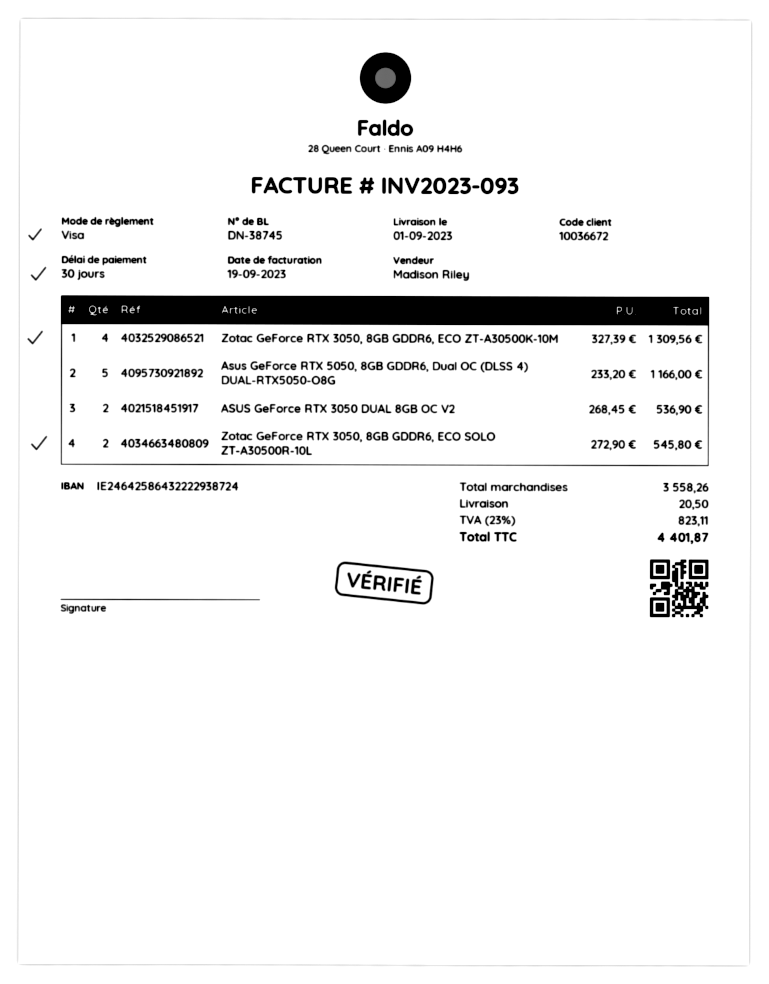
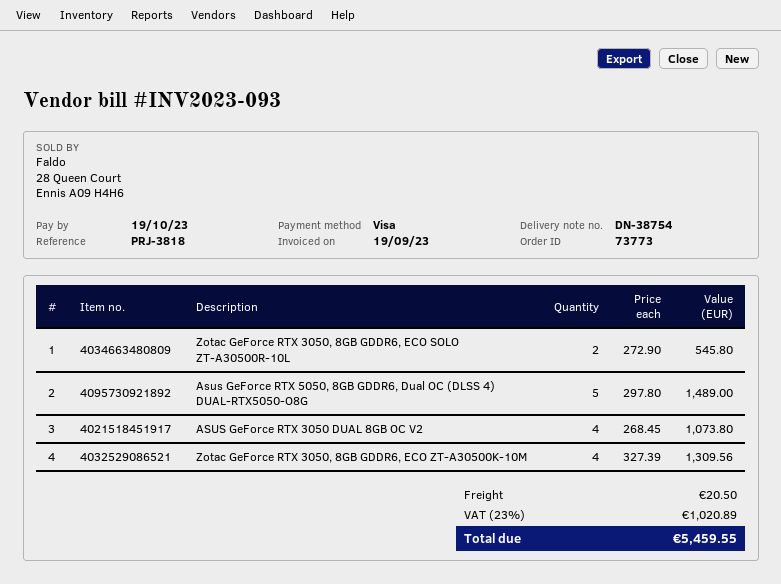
delivery note number: DN-38745 -> DN-38754
Asus GeForce RTX 5050, 8GB GDDR6, Dual OC (DLSS 4) DUAL-RTX5050-O8G: 5 x 233.20 = 1166.00 -> 5 x 297.80 = 1489.00
ASUS GeForce RTX 3050 DUAL 8GB OC V2: 2 x 268.45 = 536.90 -> 4 x 268.45 = 1073.80
tax: 23% = 823.11 -> 23% = 1020.89
total: 4401.87 -> 5459.55

